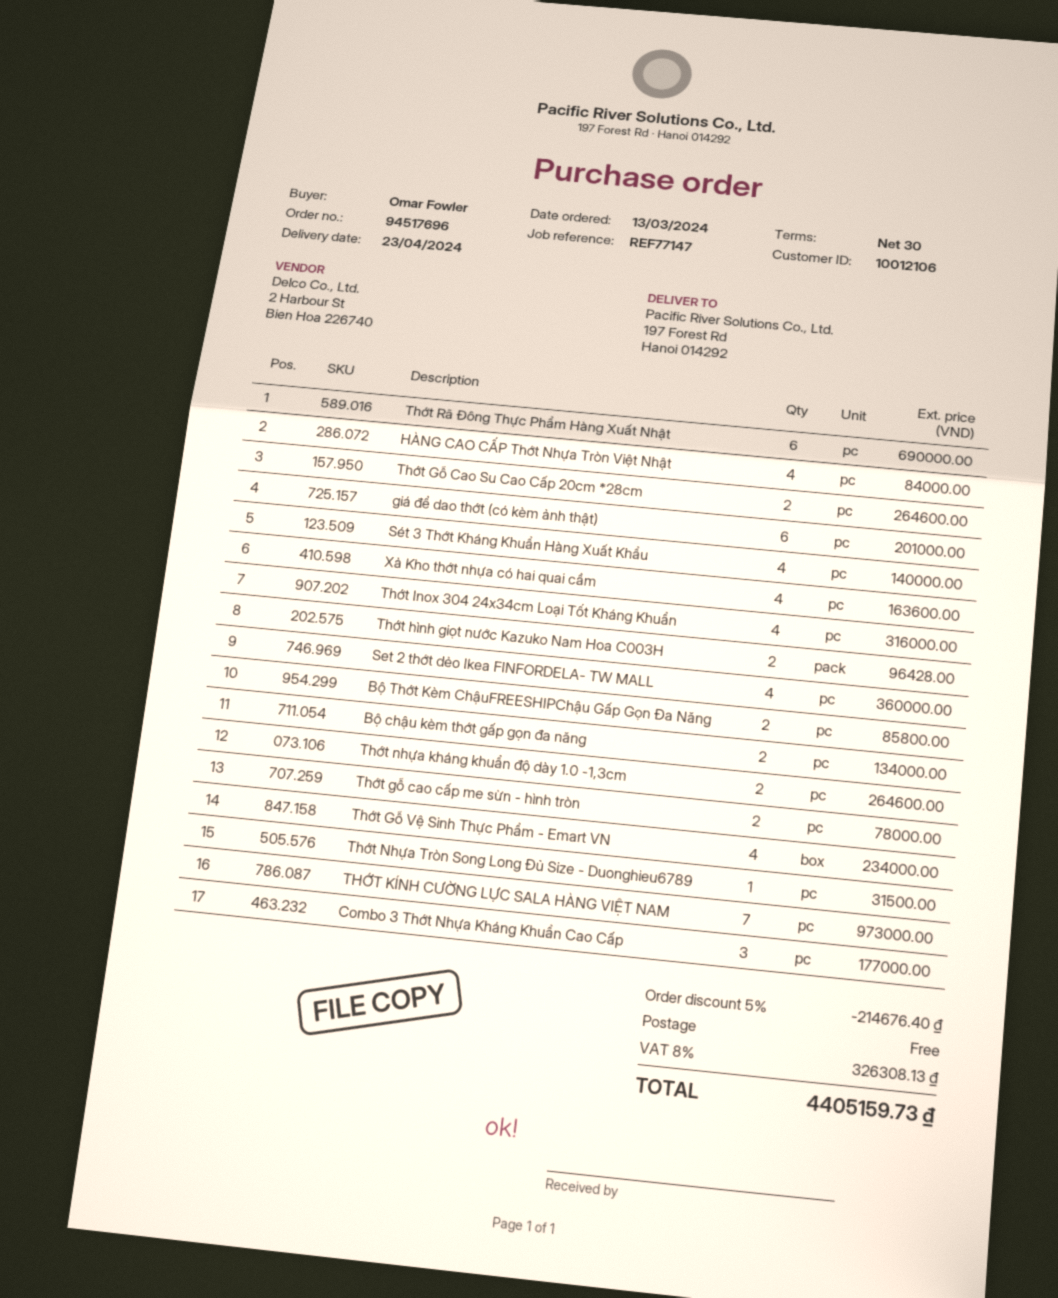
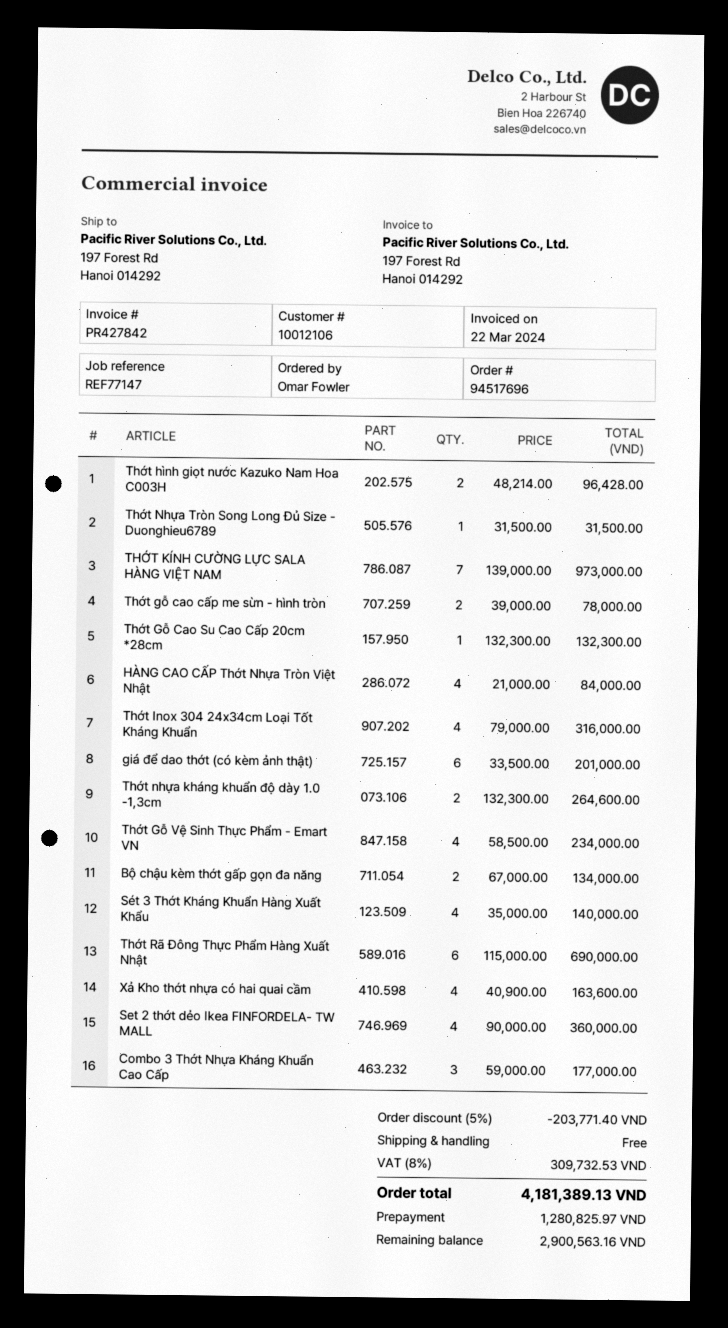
Thớt Gỗ Cao Su Cao Cấp 20cm *28cm: 2 for 264600.00 -> 1 for 132300.00
Bộ Thớt Kèm ChậuFREESHIPChậu Gấp Gọn Đa Năng: 2 for 85800.00 -> none
discount: 5% = 214676.40 -> 5% = 203771.40
tax: 8% = 326308.13 -> 8% = 309732.53
total: 4405159.73 -> 4181389.13

